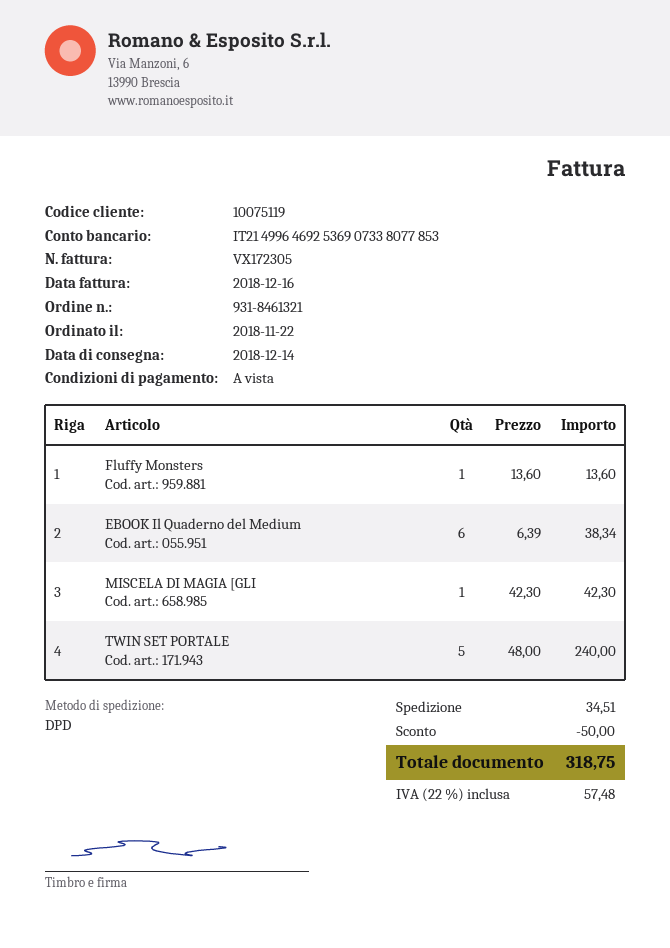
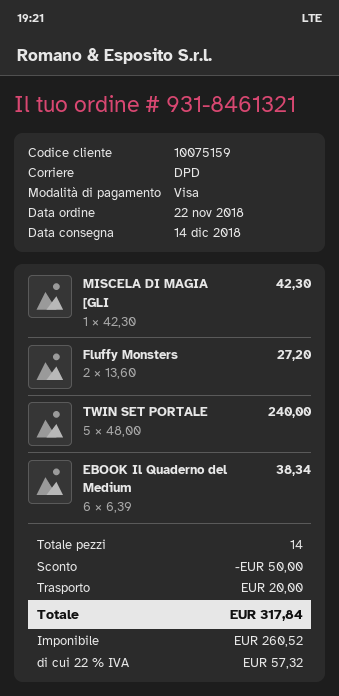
customer number: 10075119 -> 10075159
Fluffy Monsters: 1 x 13.60 = 13.60 -> 2 x 13.60 = 27.20
shipping: 34.51 -> 20.00
tax: 22% = 57.48 -> 22% = 57.32
total: 318.75 -> 317.84

